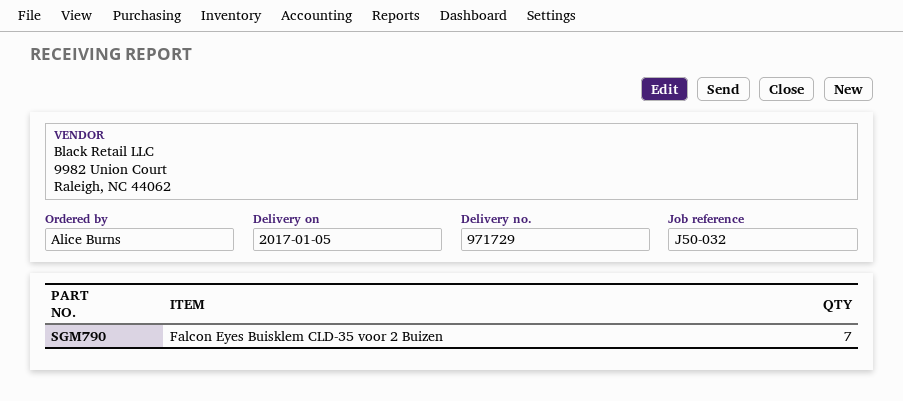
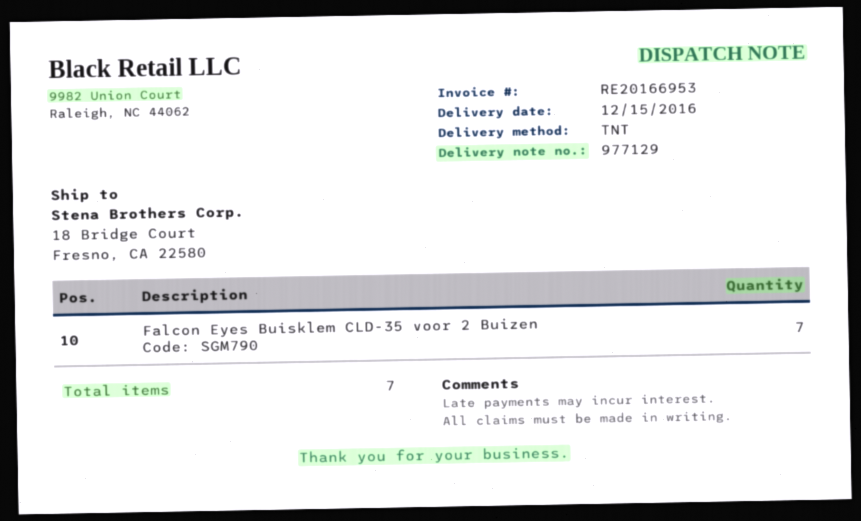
delivery note number: 971729 -> 977129
delivery date: 2017-01-05 -> 2016-12-15

